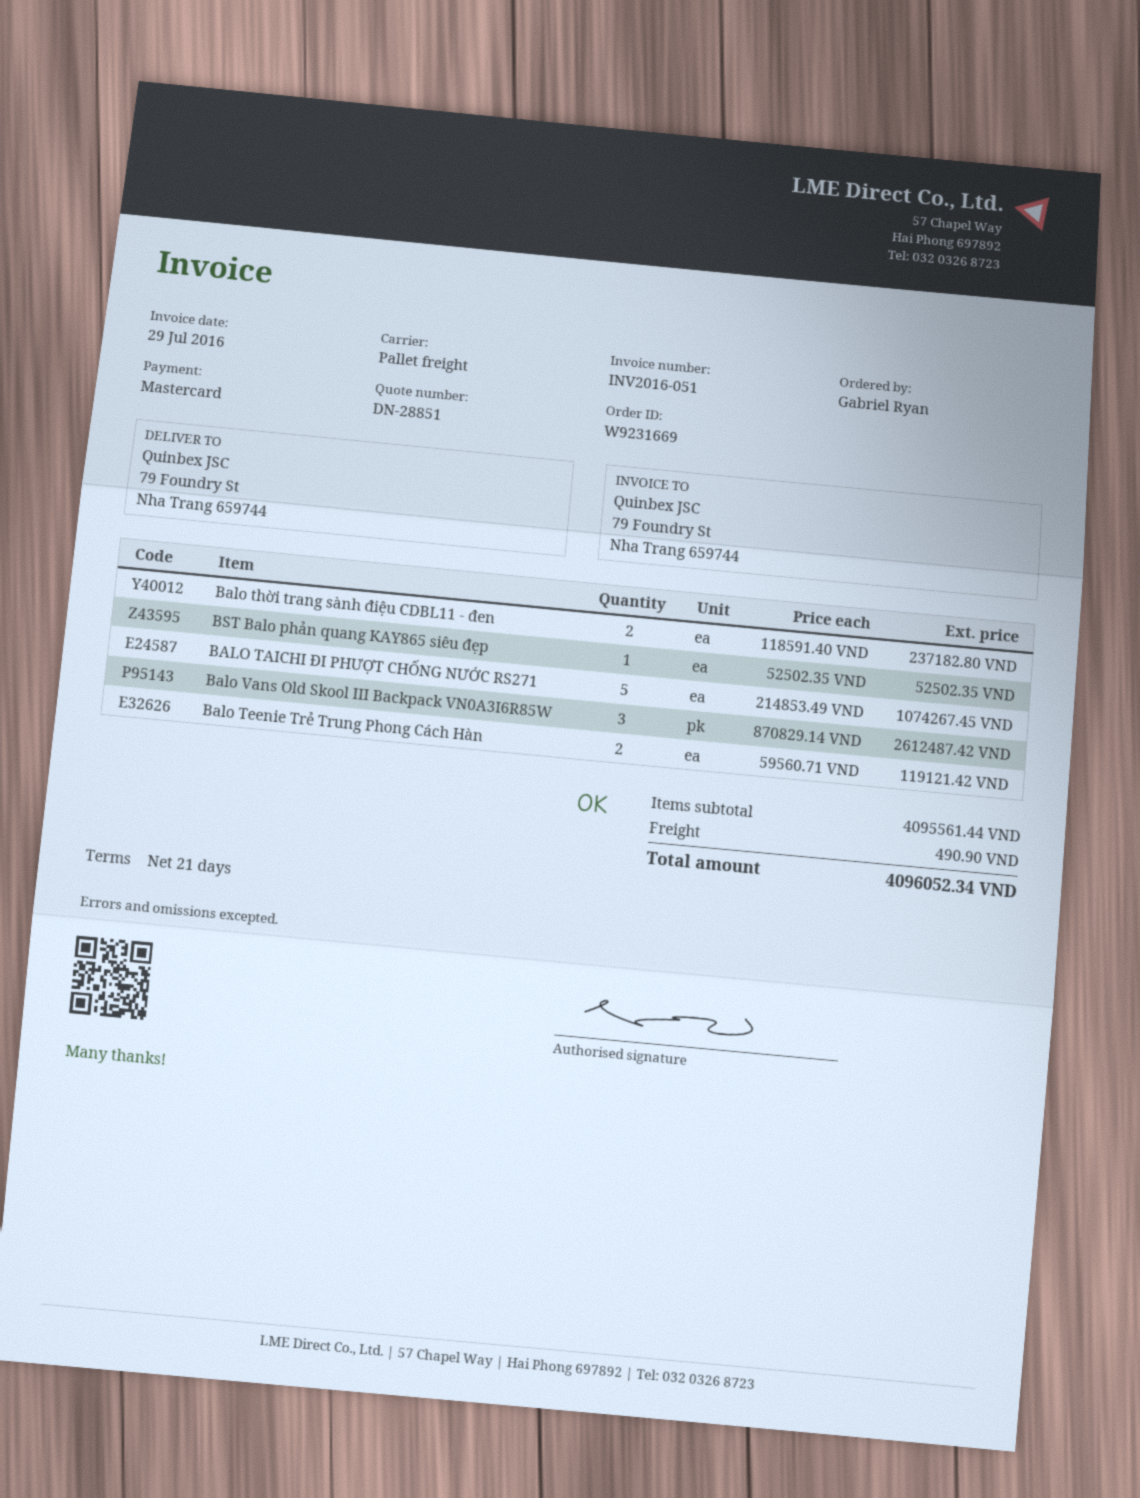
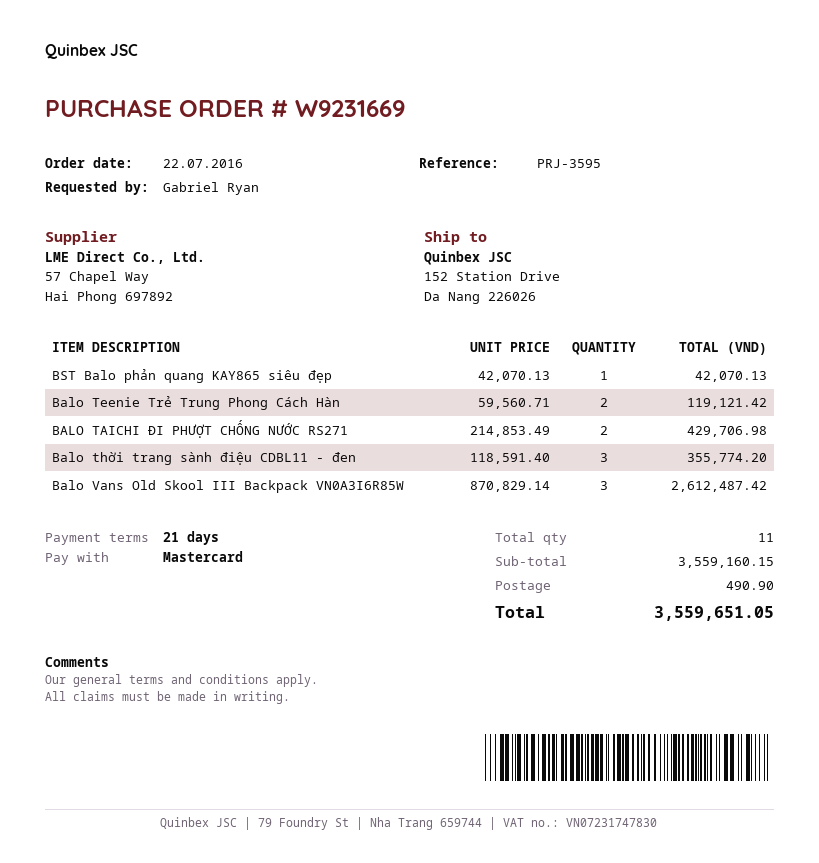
ship to: 79 Foundry St, Nha Trang 659744 -> 152 Station Drive, Da Nang 226026
Balo thời trang sành điệu CDBL11 - đen: 2 x 118591.40 = 237182.80 -> 3 x 118591.40 = 355774.20
BST Balo phản quang KAY865 siêu đẹp: 1 x 52502.35 = 52502.35 -> 1 x 42070.13 = 42070.13
BALO TAICHI ĐI PHƯỢT CHỐNG NƯỚC RS271: 5 x 214853.49 = 1074267.45 -> 2 x 214853.49 = 429706.98
subtotal: 4095561.44 -> 3559160.15
total: 4096052.34 -> 3559651.05

